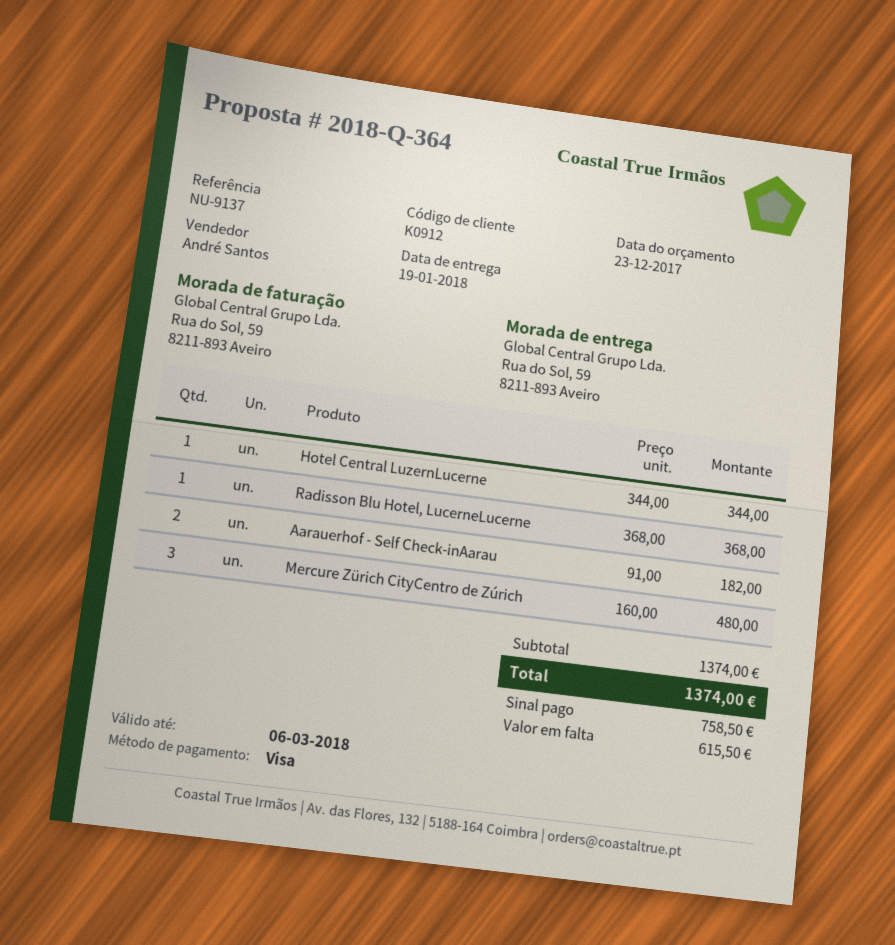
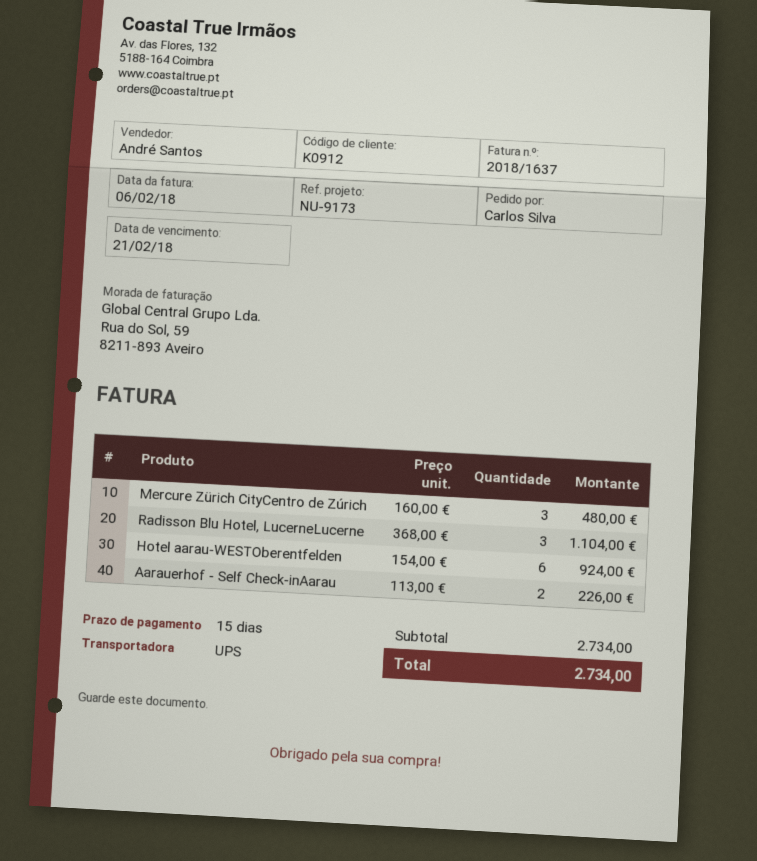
reference: NU-9137 -> NU-9173
Hotel Central LuzernLucerne: 1 x 344.00 = 344.00 -> none
Radisson Blu Hotel, LucerneLucerne: 1 x 368.00 = 368.00 -> 3 x 368.00 = 1104.00
Aarauerhof - Self Check-inAarau: 2 x 91.00 = 182.00 -> 2 x 113.00 = 226.00
Hotel aarau-WESTOberentfelden: none -> 6 x 154.00 = 924.00
subtotal: 1374.00 -> 2734.00
total: 1374.00 -> 2734.00

